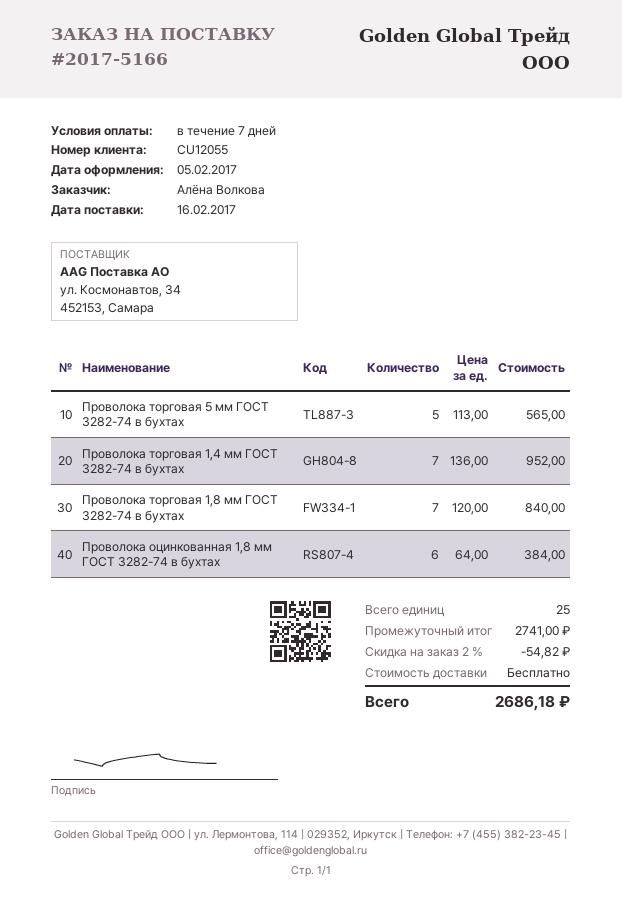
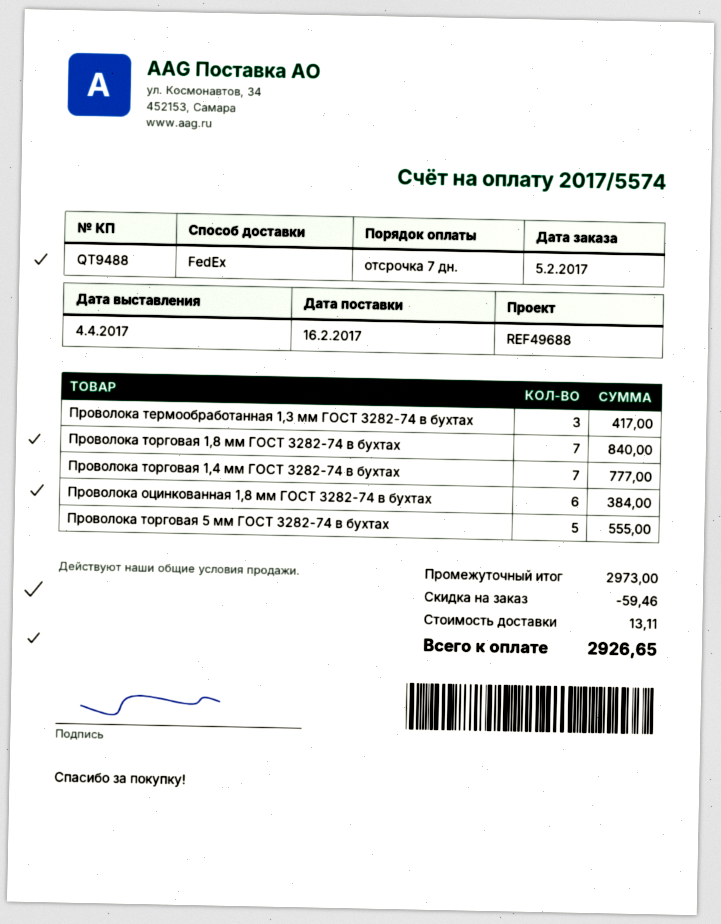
Проволока торговая 5 мм ГОСТ 3282-74 в бухтах: 5 for 565.00 -> 5 for 555.00
Проволока торговая 1,4 мм ГОСТ 3282-74 в бухтах: 7 for 952.00 -> 7 for 777.00
Проволока термообработанная 1,3 мм ГОСТ 3282-74 в бухтах: none -> 3 for 417.00
subtotal: 2741.00 -> 2973.00
discount: 54.82 -> 59.46
shipping: 0.00 -> 13.11
total: 2686.18 -> 2926.65

